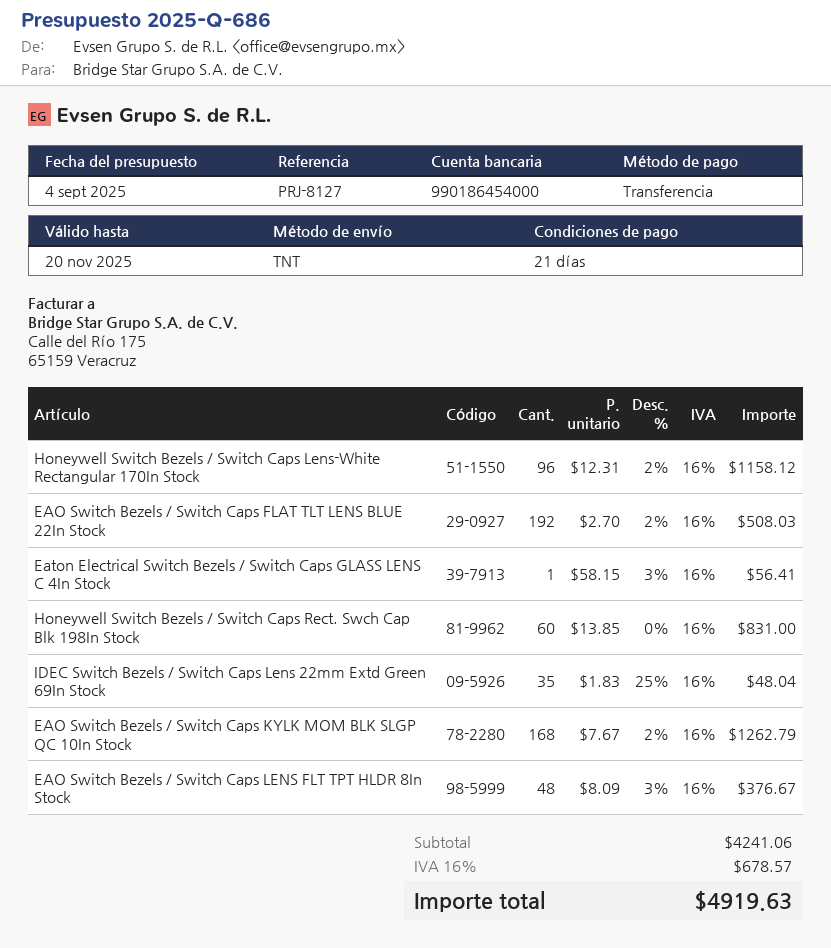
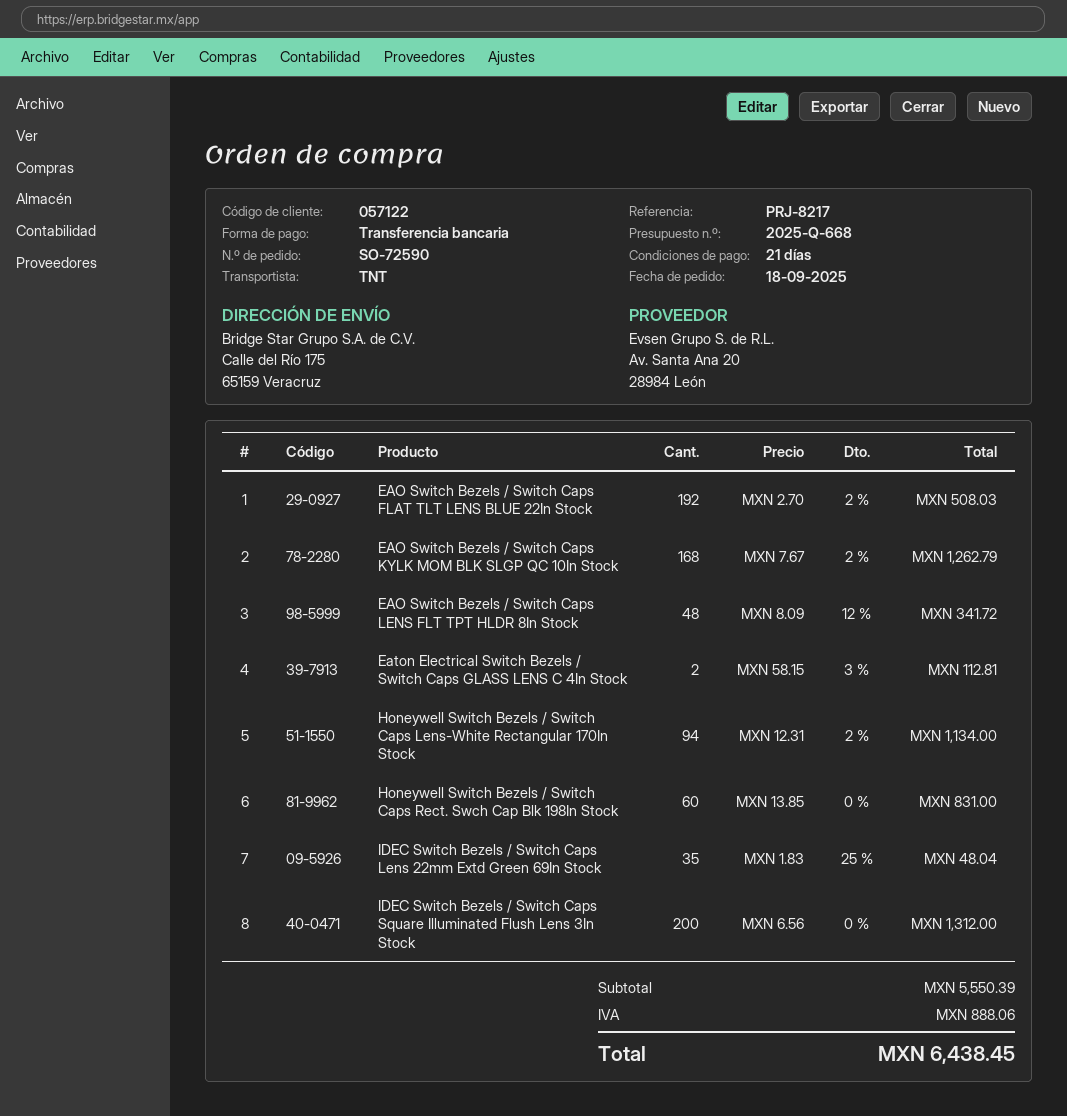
quote number: 2025-Q-686 -> 2025-Q-668
reference: PRJ-8127 -> PRJ-8217
Honeywell Switch Bezels / Switch Caps Lens-White Rectangular 170In Stock: 96 x 12.31 - 2% = 1158.12 -> 94 x 12.31 - 2% = 1134.00
Eaton Electrical Switch Bezels / Switch Caps GLASS LENS C 4In Stock: 1 x 58.15 - 3% = 56.41 -> 2 x 58.15 - 3% = 112.81
EAO Switch Bezels / Switch Caps LENS FLT TPT HLDR 8In Stock: 48 x 8.09 - 3% = 376.67 -> 48 x 8.09 - 12% = 341.72
IDEC Switch Bezels / Switch Caps Square Illuminated Flush Lens 3In Stock: none -> 200 x 6.56 = 1312.00
subtotal: 4241.06 -> 5550.39
tax: 678.57 -> 888.06
total: 4919.63 -> 6438.45

